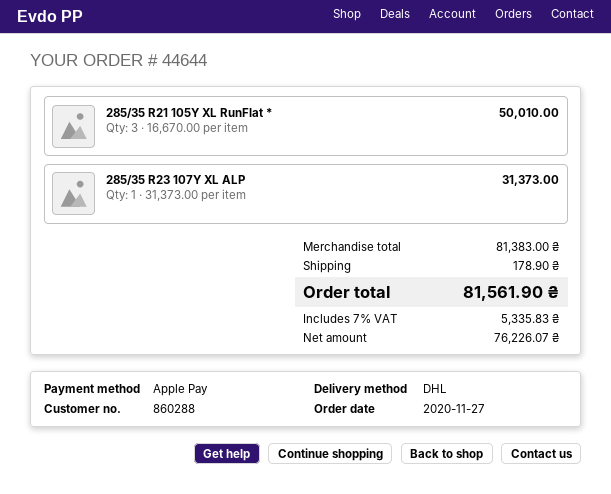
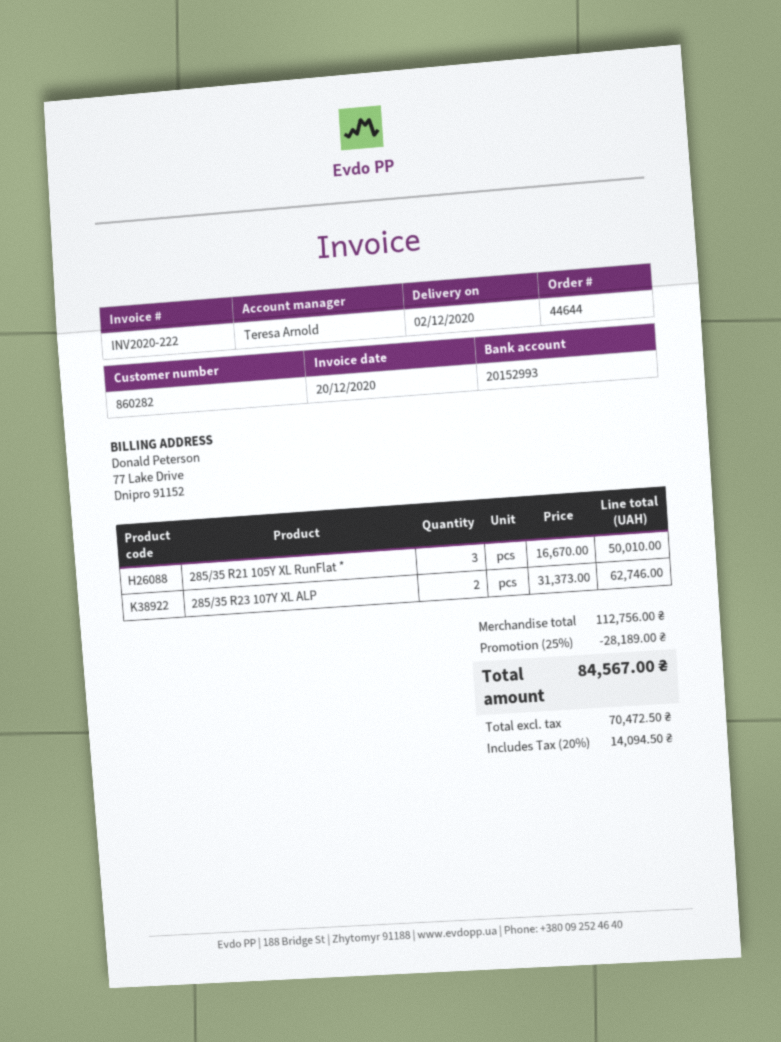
customer number: 860288 -> 860282
285/35 R23 107Y XL ALP: 1 x 31373.00 = 31373.00 -> 2 x 31373.00 = 62746.00
subtotal: 81383.00 -> 112756.00
discount: none -> 25% = 28189.00
shipping: 178.90 -> none
net: 76226.07 -> 70472.50
tax: 7% = 5335.83 -> 20% = 14094.50
total: 81561.90 -> 84567.00

